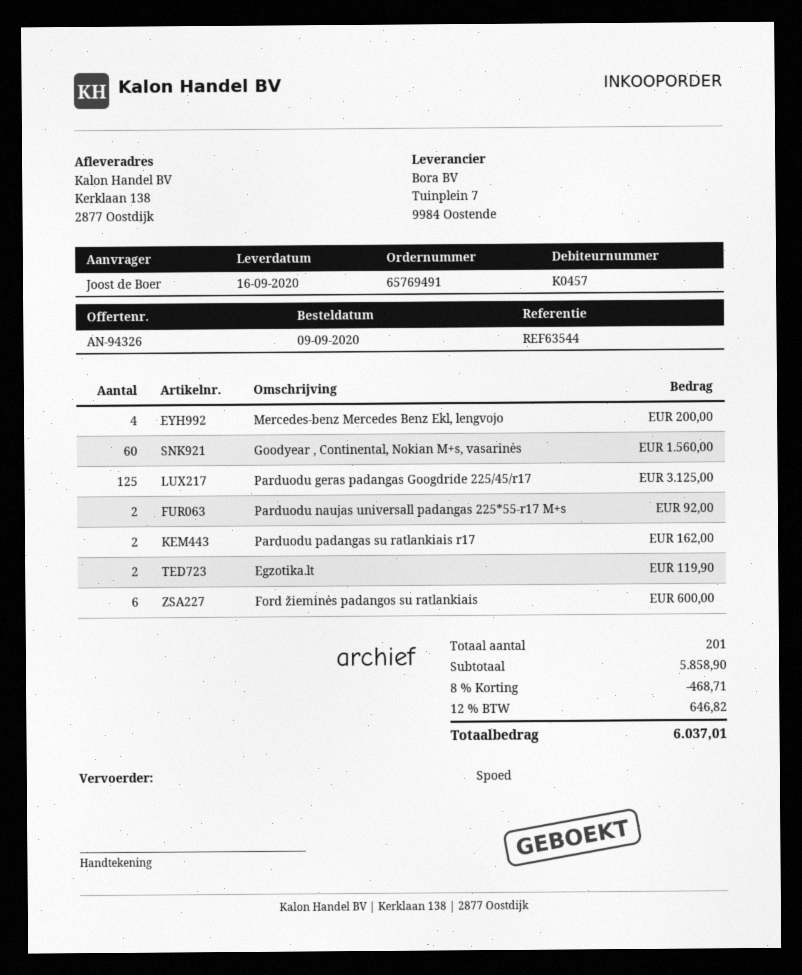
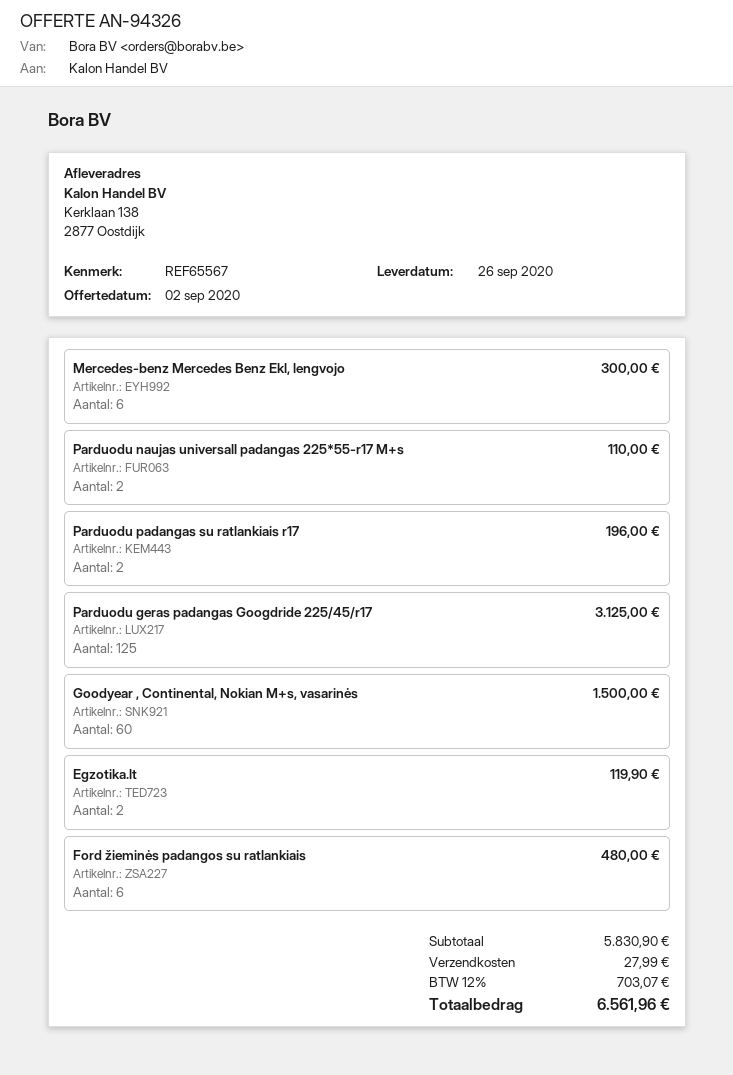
delivery date: 2020-09-16 -> 2020-09-26
reference: REF63544 -> REF65567
Mercedes-benz Mercedes Benz Ekl, lengvojo: 4 for 200.00 -> 6 for 300.00
Goodyear , Continental, Nokian M+s, vasarinės: 60 for 1560.00 -> 60 for 1500.00
Parduodu naujas universall padangas 225*55-r17 M+s: 2 for 92.00 -> 2 for 110.00
Parduodu padangas su ratlankiais r17: 2 for 162.00 -> 2 for 196.00
Ford žieminės padangos su ratlankiais: 6 for 600.00 -> 6 for 480.00
subtotal: 5858.90 -> 5830.90
discount: 8% = 468.71 -> none
shipping: none -> 27.99
tax: 12% = 646.82 -> 12% = 703.07
total: 6037.01 -> 6561.96

